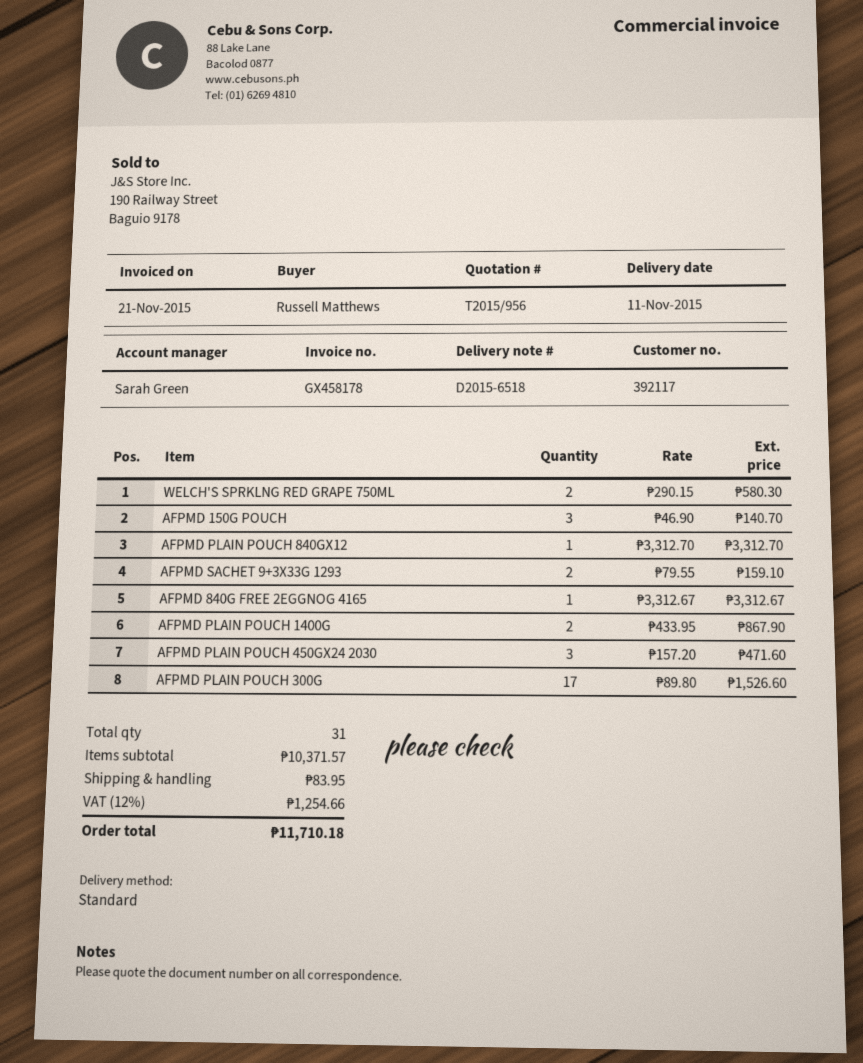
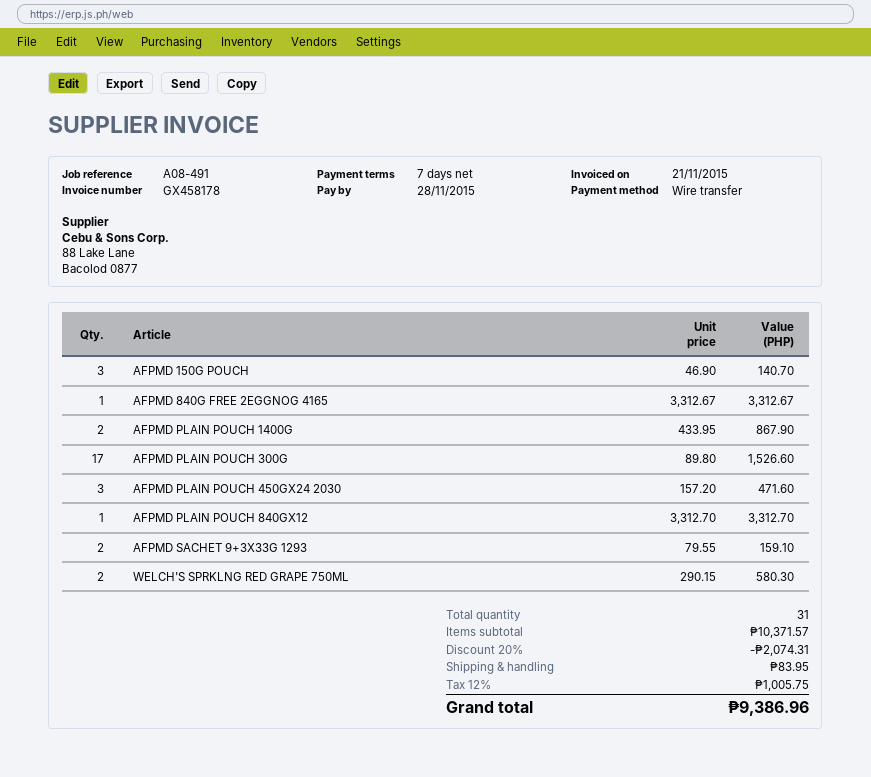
discount: none -> 20% = 2074.31
tax: 12% = 1254.66 -> 12% = 1005.75
total: 11710.18 -> 9386.96

